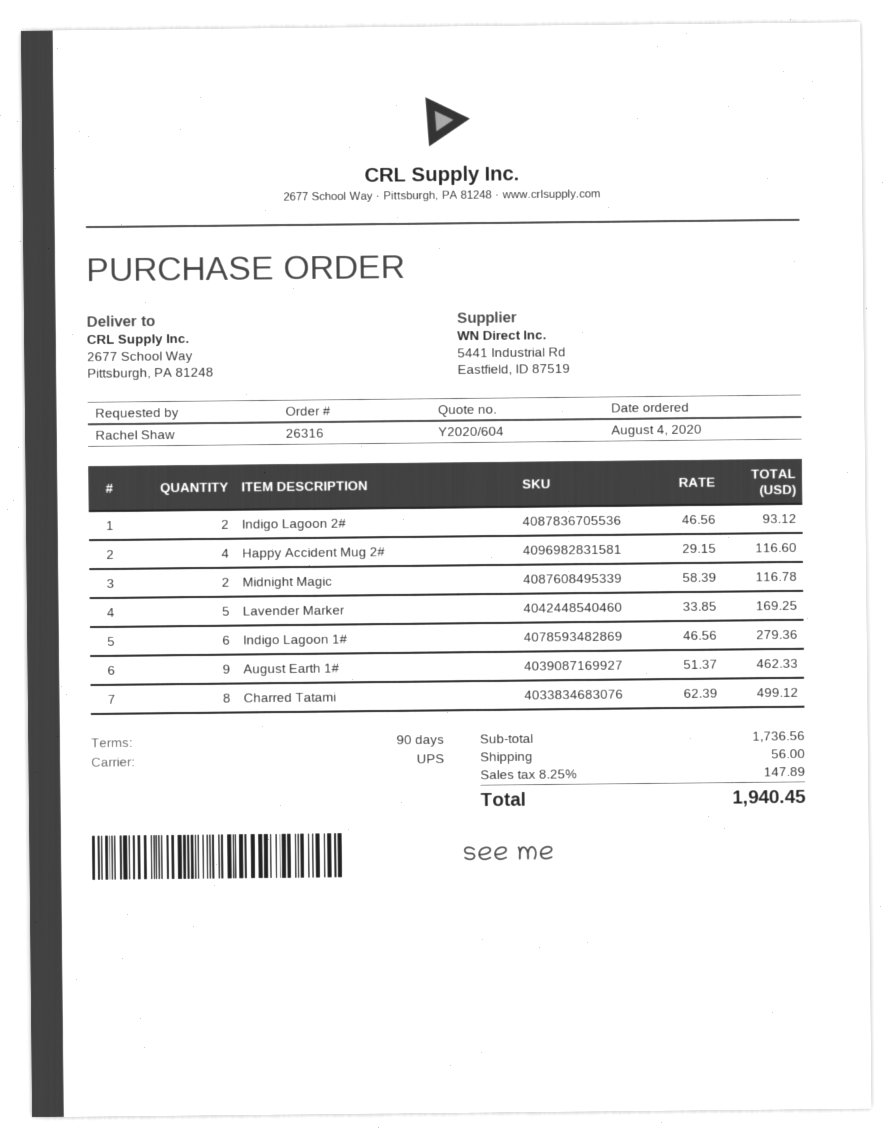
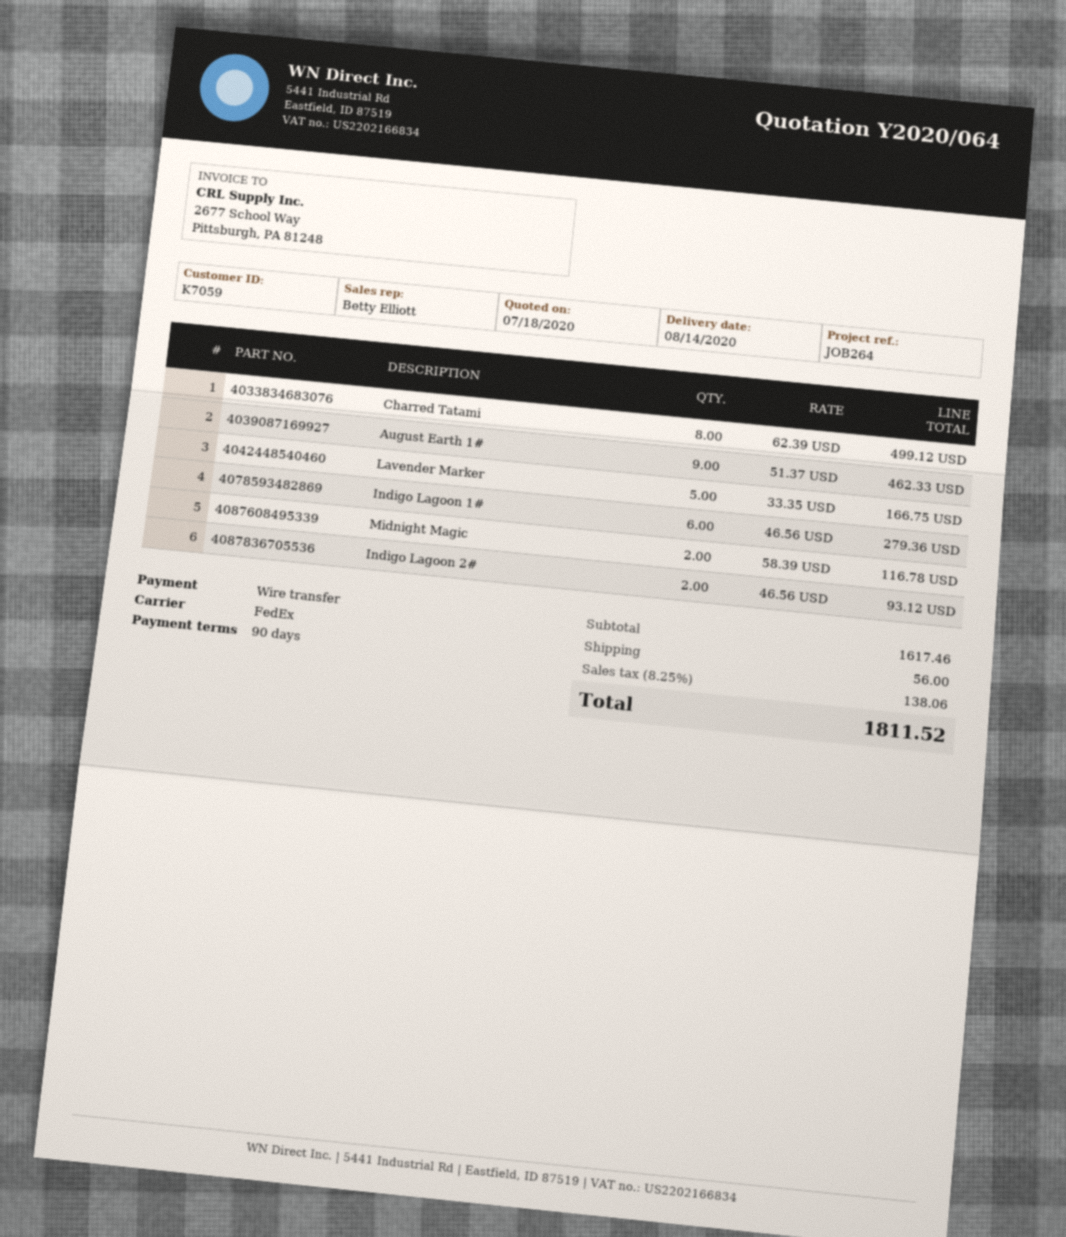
quote number: Y2020/604 -> Y2020/064
shipping method: UPS -> FedEx
Happy Accident Mug 2#: 4 x 29.15 = 116.60 -> none
Lavender Marker: 5 x 33.85 = 169.25 -> 5 x 33.35 = 166.75
subtotal: 1736.56 -> 1617.46
tax: 8.25% = 147.89 -> 8.25% = 138.06
total: 1940.45 -> 1811.52

